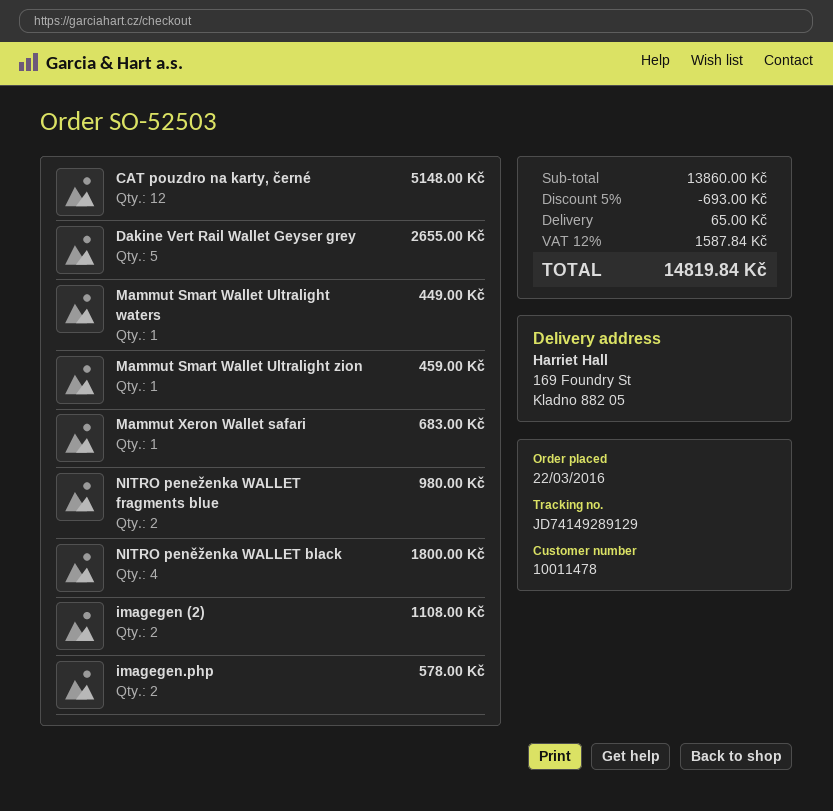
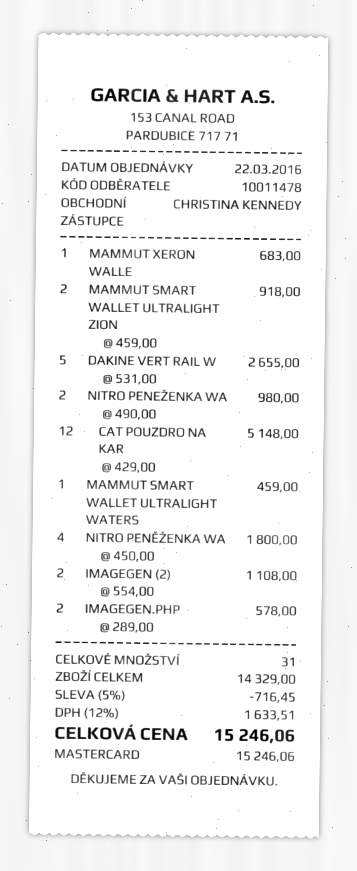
Mammut Smart Wallet Ultralight waters: 1 for 449.00 -> 1 for 459.00
Mammut Smart Wallet Ultralight zion: 1 for 459.00 -> 2 for 918.00
subtotal: 13860.00 -> 14329.00
discount: 5% = 693.00 -> 5% = 716.45
shipping: 65.00 -> none
tax: 12% = 1587.84 -> 12% = 1633.51
total: 14819.84 -> 15246.06

